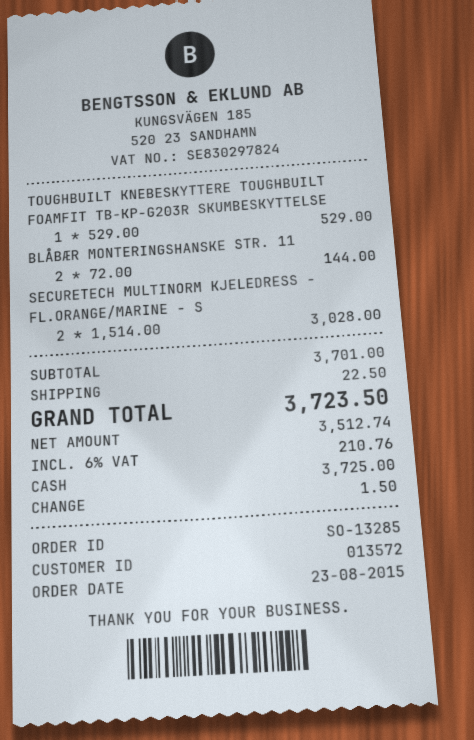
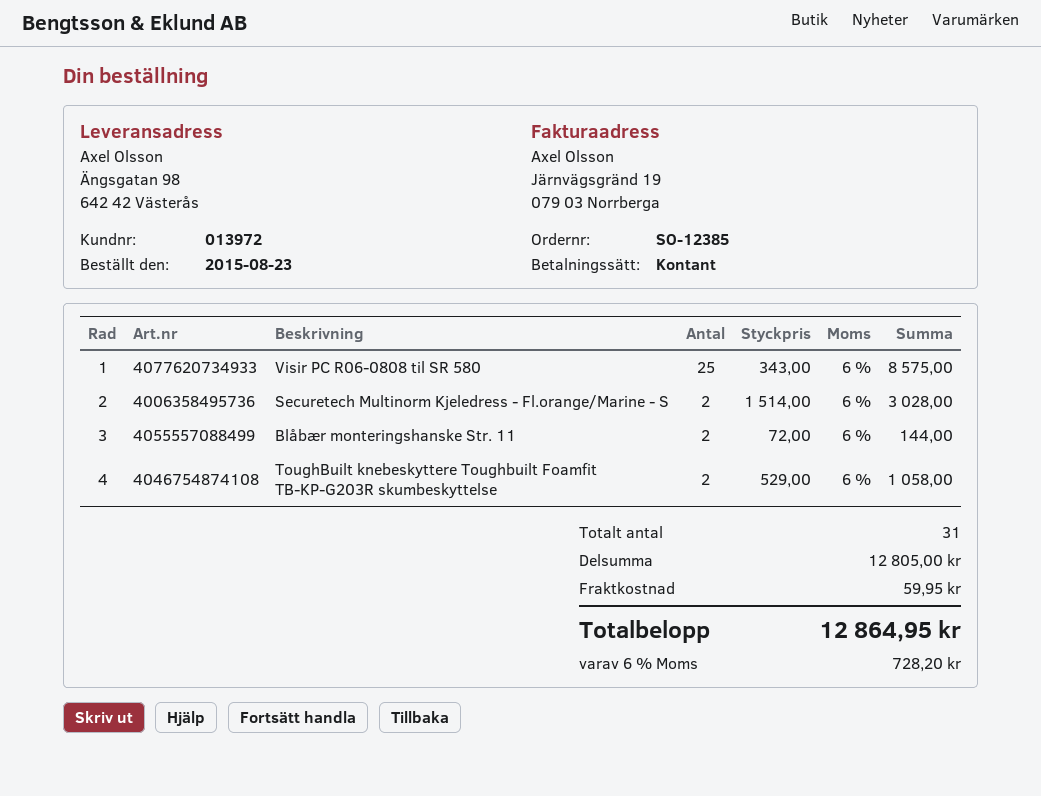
order number: SO-13285 -> SO-12385
customer number: 013572 -> 013972
TOUGHBUILT KNEBESKYTTERE TOUGHBUILT FOAMFIT TB-KP-G203R SKUMBESKYTTELSE: 1 x 529.00 = 529.00 -> 2 x 529.00 = 1058.00
Visir PC R06-0808 til SR 580: none -> 25 x 343.00 = 8575.00
subtotal: 3701.00 -> 12805.00
shipping: 22.50 -> 59.95
tax: 6% = 210.76 -> 6% = 728.20
total: 3723.50 -> 12864.95

